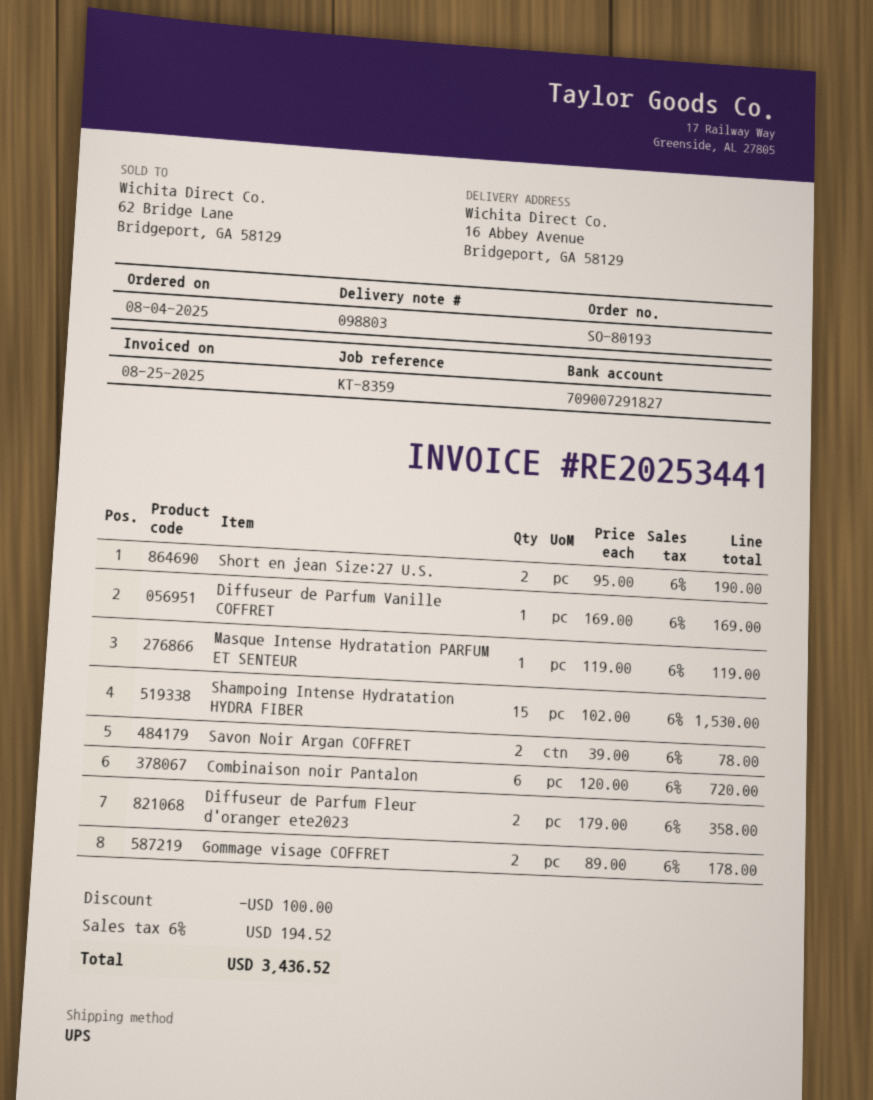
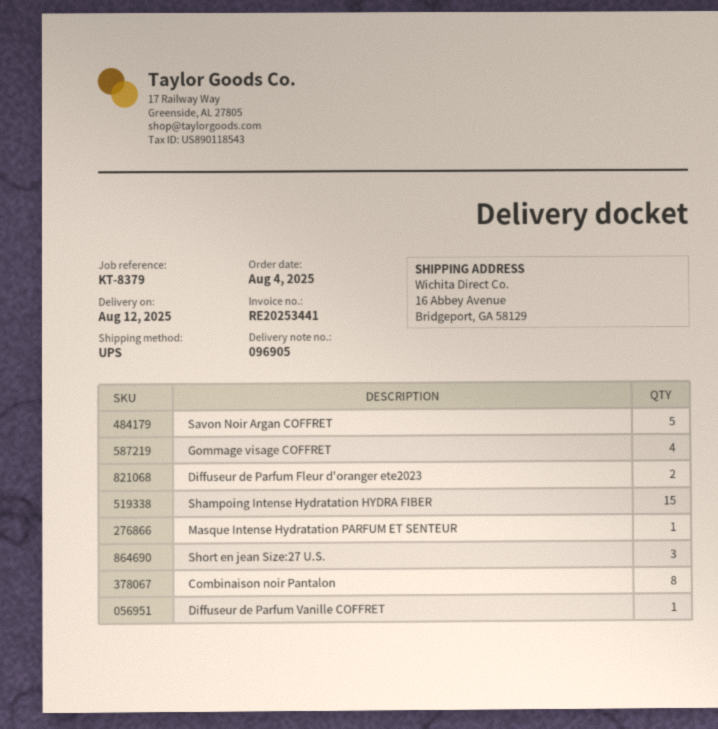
delivery note number: 098803 -> 096905
reference: KT-8359 -> KT-8379
Short en jean Size:27 U.S.: 2 -> 3
Savon Noir Argan COFFRET: 2 -> 5
Combinaison noir Pantalon: 6 -> 8
Gommage visage COFFRET: 2 -> 4

